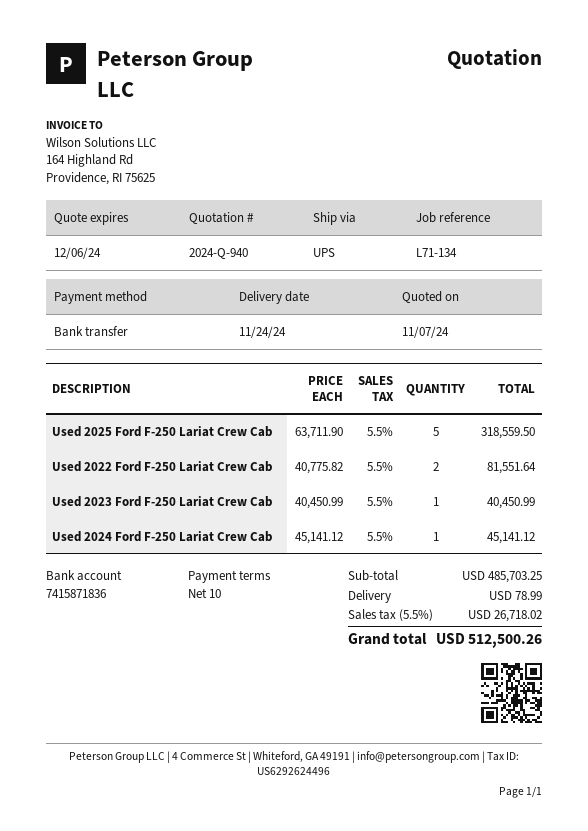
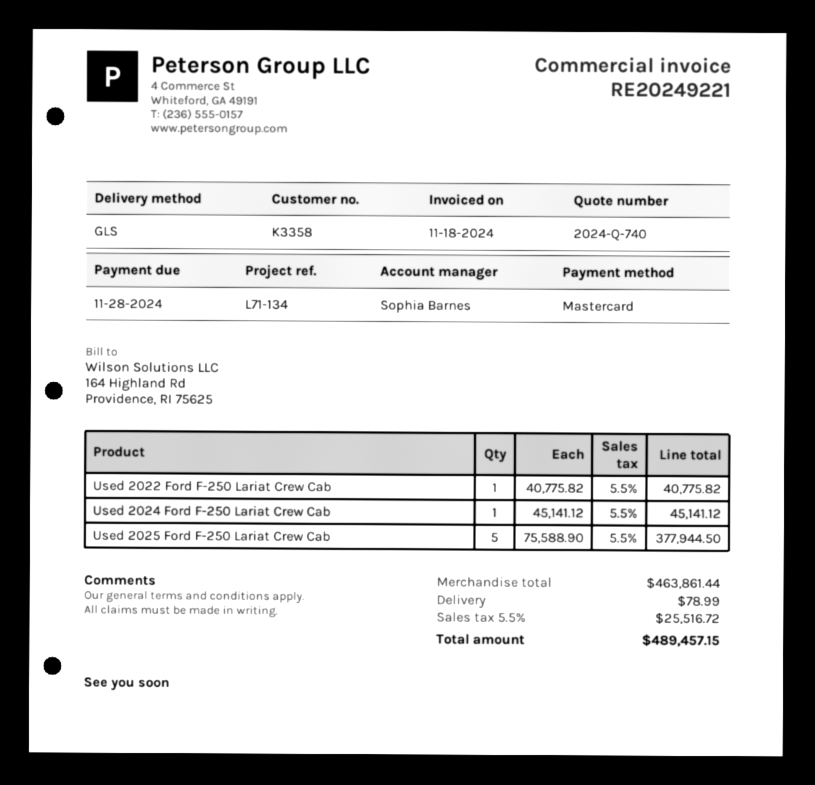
quote number: 2024-Q-940 -> 2024-Q-740
payment method: bank transfer -> Mastercard
shipping method: UPS -> GLS
Used 2025 Ford F-250 Lariat Crew Cab: 5 x 63711.90 = 318559.50 -> 5 x 75588.90 = 377944.50
Used 2022 Ford F-250 Lariat Crew Cab: 2 x 40775.82 = 81551.64 -> 1 x 40775.82 = 40775.82
Used 2023 Ford F-250 Lariat Crew Cab: 1 x 40450.99 = 40450.99 -> none
subtotal: 485703.25 -> 463861.44
tax: 5.5% = 26718.02 -> 5.5% = 25516.72
total: 512500.26 -> 489457.15

